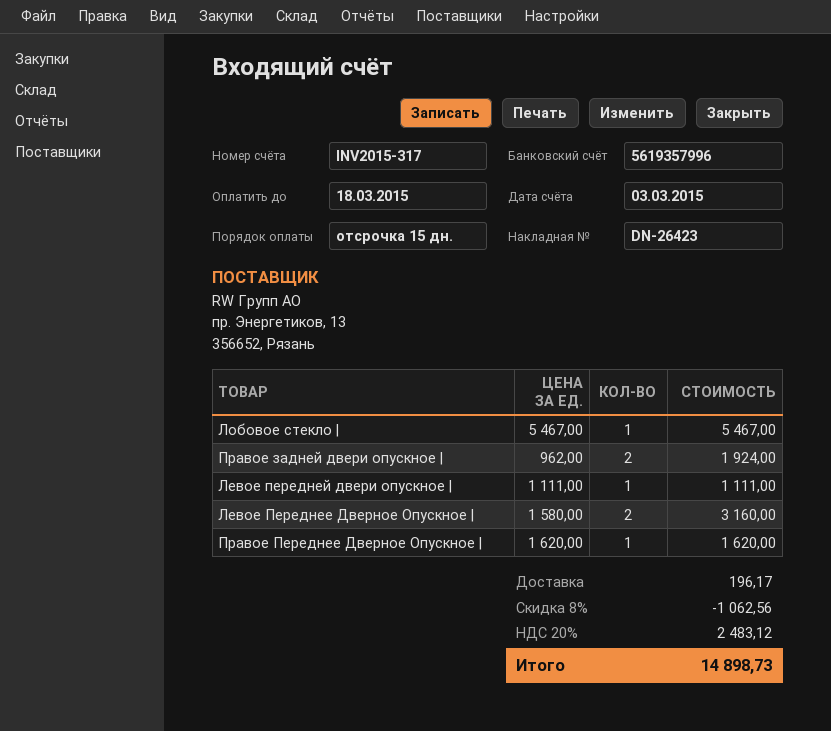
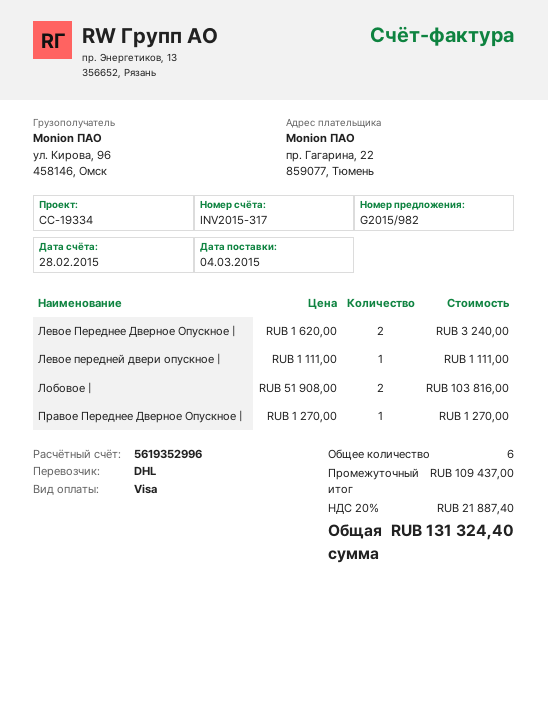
invoice date: 2015-03-03 -> 2015-02-28
bank account: 5619357996 -> 5619352996
Лобовое стекло |: 1 x 5467.00 = 5467.00 -> none
Правое задней двери опускное |: 2 x 962.00 = 1924.00 -> none
Левое Переднее Дверное Опускное |: 2 x 1580.00 = 3160.00 -> 2 x 1620.00 = 3240.00
Правое Переднее Дверное Опускное |: 1 x 1620.00 = 1620.00 -> 1 x 1270.00 = 1270.00
Лобовое |: none -> 2 x 51908.00 = 103816.00
discount: 8% = 1062.56 -> none
shipping: 196.17 -> none
tax: 20% = 2483.12 -> 20% = 21887.40
total: 14898.73 -> 131324.40

